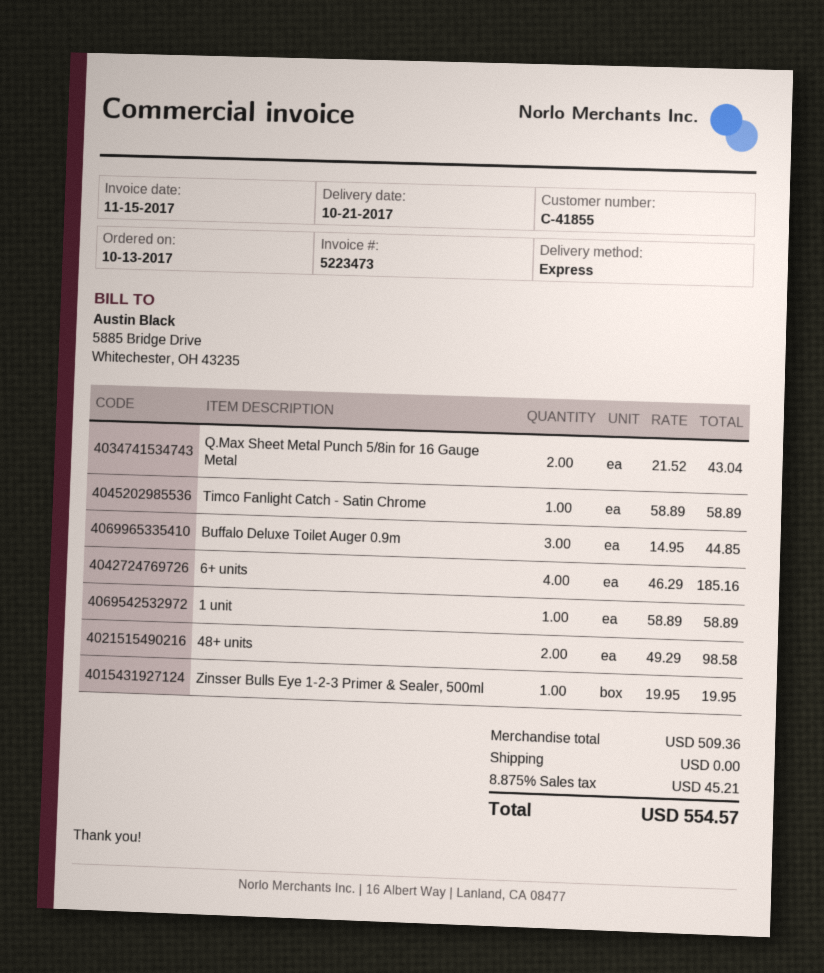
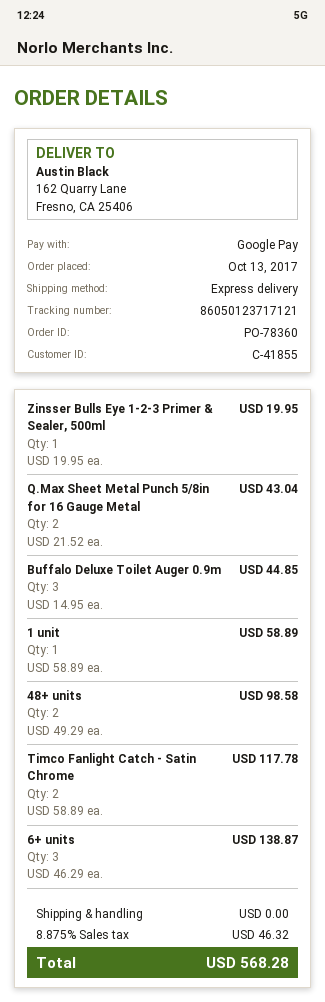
Timco Fanlight Catch - Satin Chrome: 1 x 58.89 = 58.89 -> 2 x 58.89 = 117.78
6+ units: 4 x 46.29 = 185.16 -> 3 x 46.29 = 138.87
tax: 8.875% = 45.21 -> 8.875% = 46.32
total: 554.57 -> 568.28

